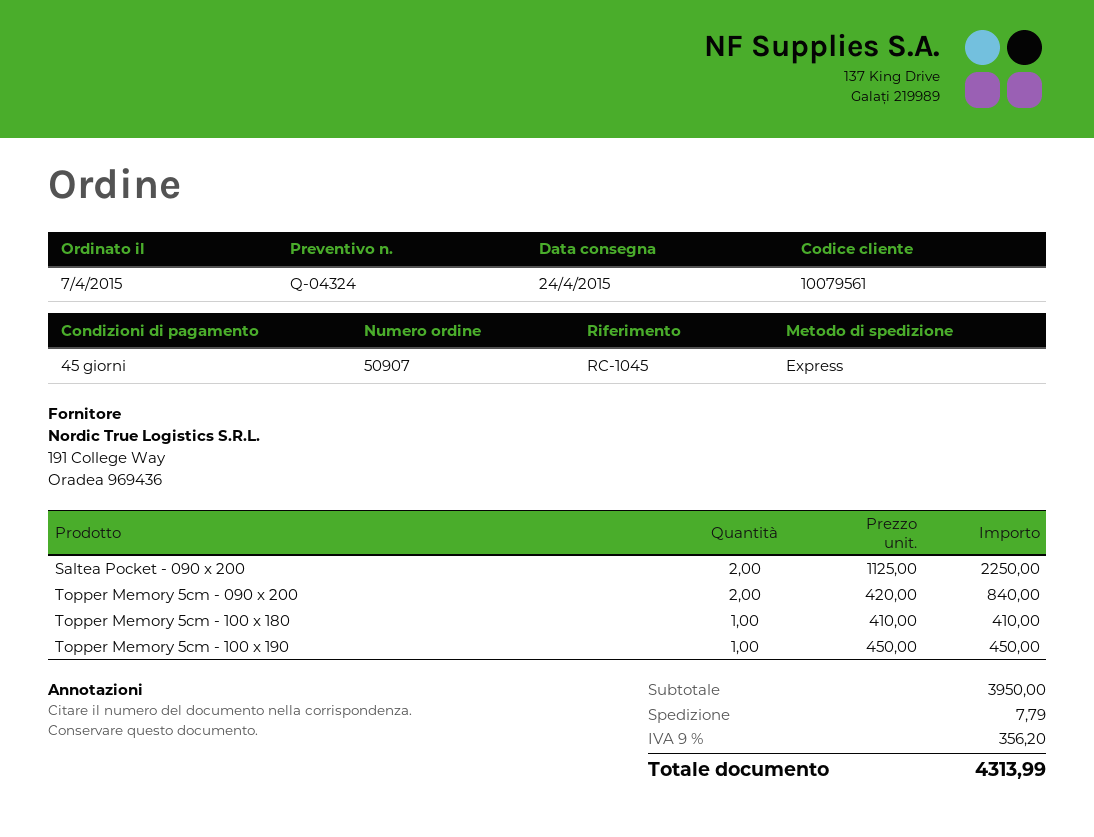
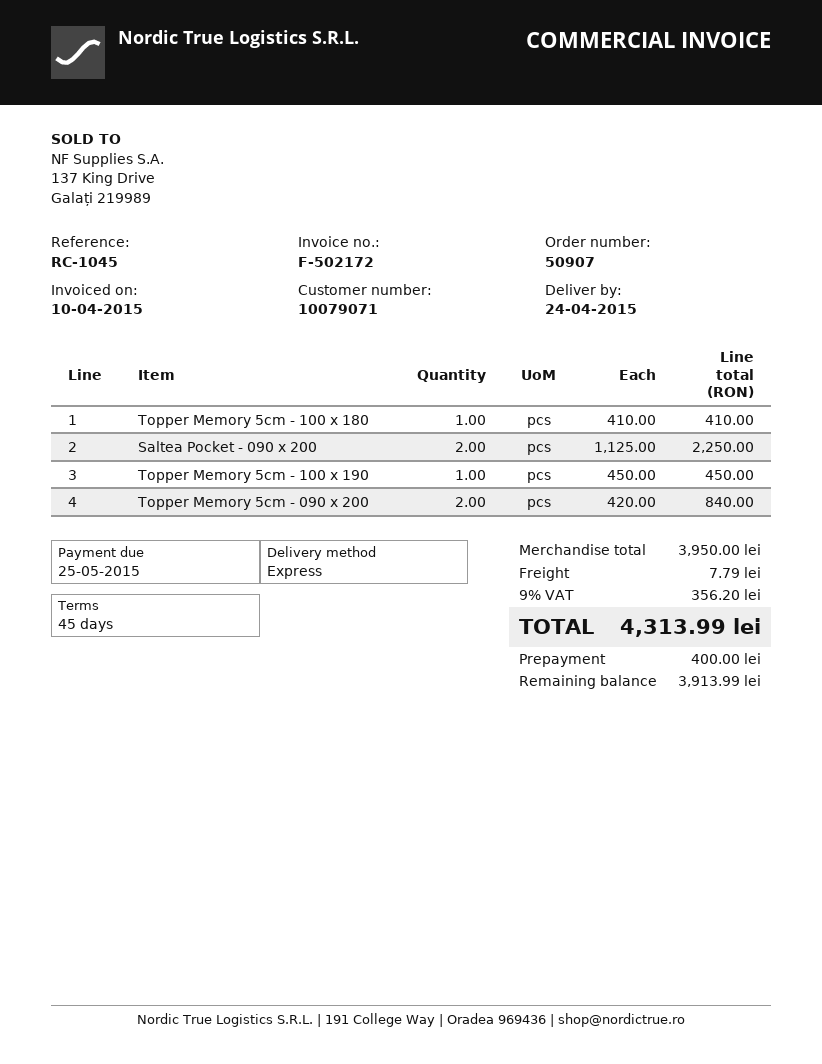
customer number: 10079561 -> 10079071

